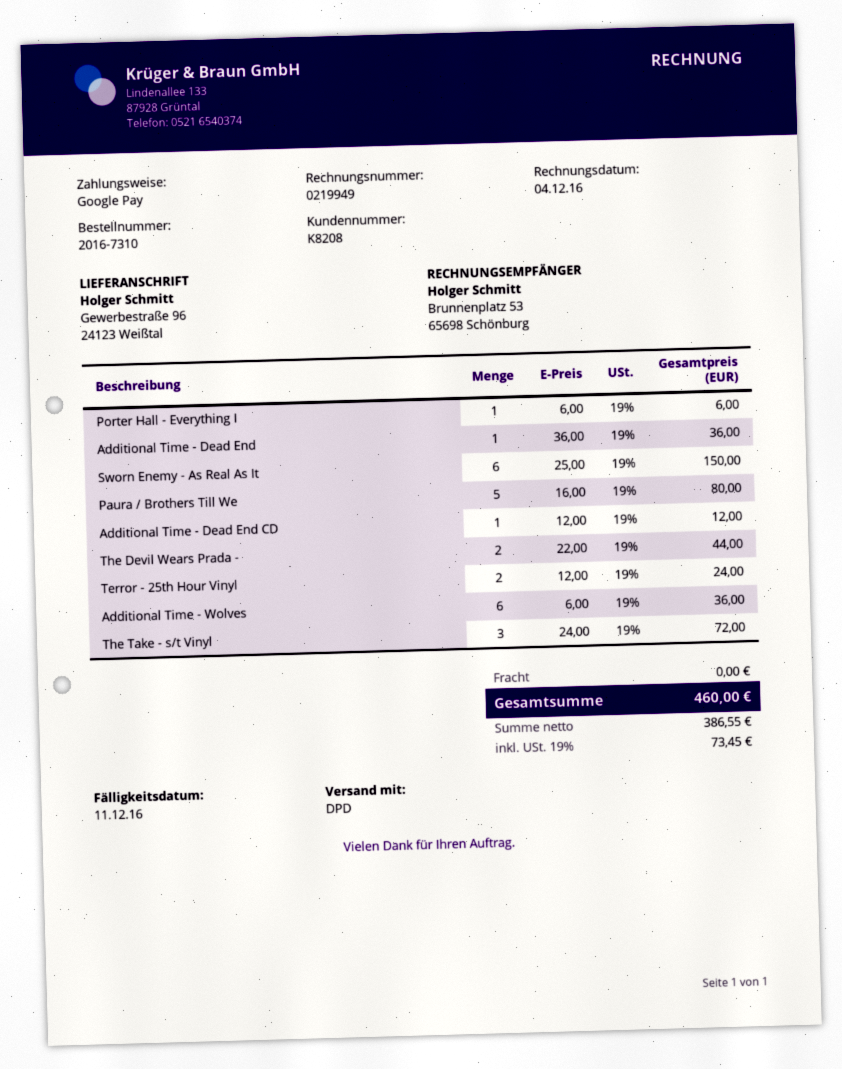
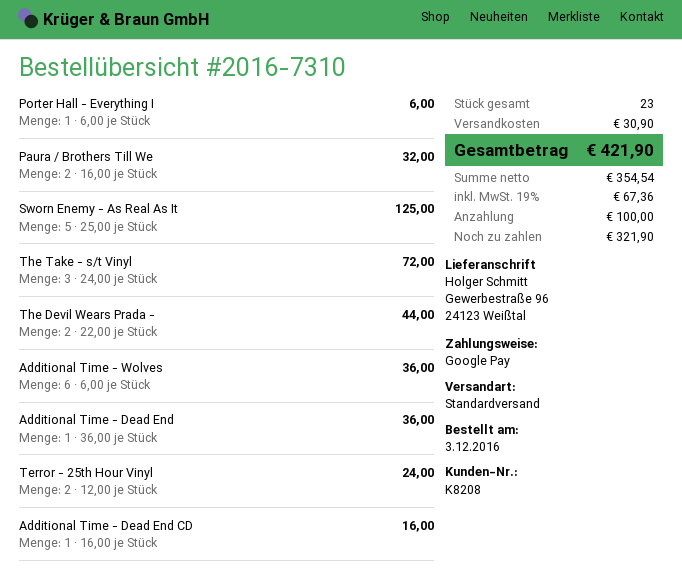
shipping method: DPD -> standard
Sworn Enemy - As Real As It: 6 x 25.00 = 150.00 -> 5 x 25.00 = 125.00
Paura / Brothers Till We: 5 x 16.00 = 80.00 -> 2 x 16.00 = 32.00
Additional Time - Dead End CD: 1 x 12.00 = 12.00 -> 1 x 16.00 = 16.00
shipping: 0.00 -> 30.90
net: 386.55 -> 354.54
tax: 19% = 73.45 -> 19% = 67.36
total: 460.00 -> 421.90

